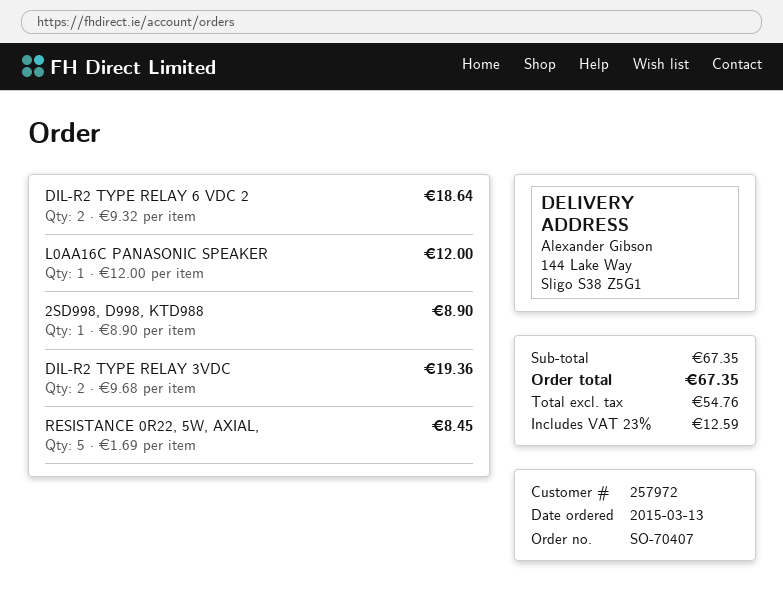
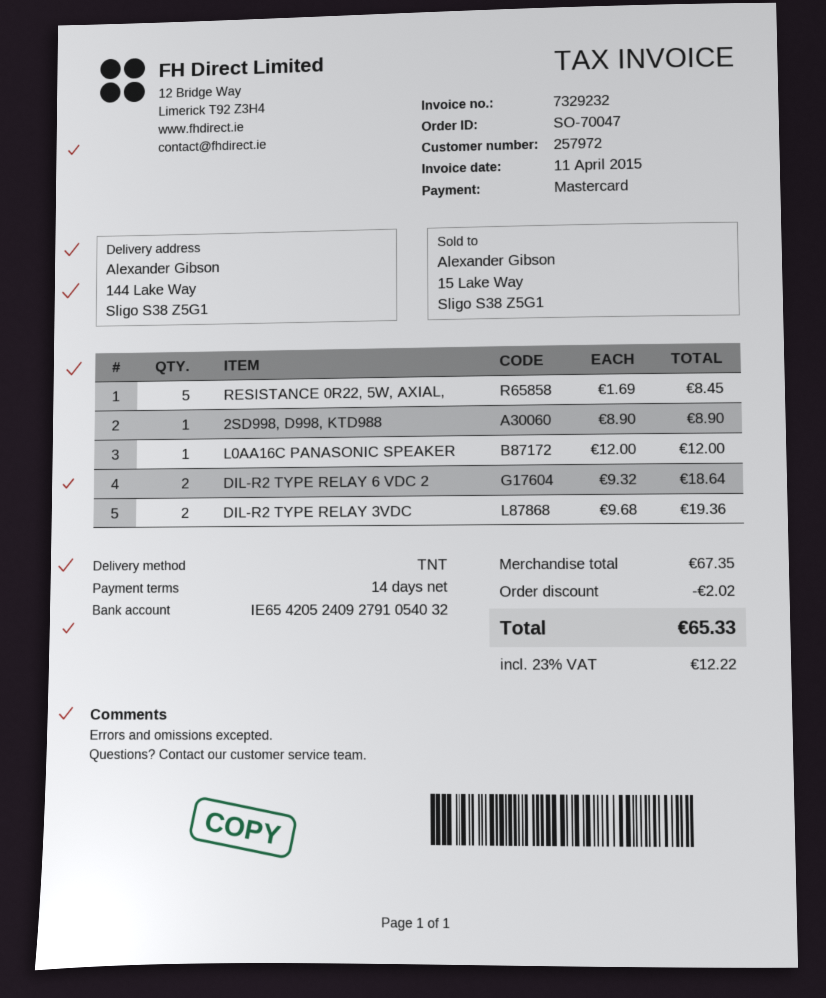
order number: SO-70407 -> SO-70047
discount: none -> 2.02
tax: 23% = 12.59 -> 23% = 12.22
total: 67.35 -> 65.33

